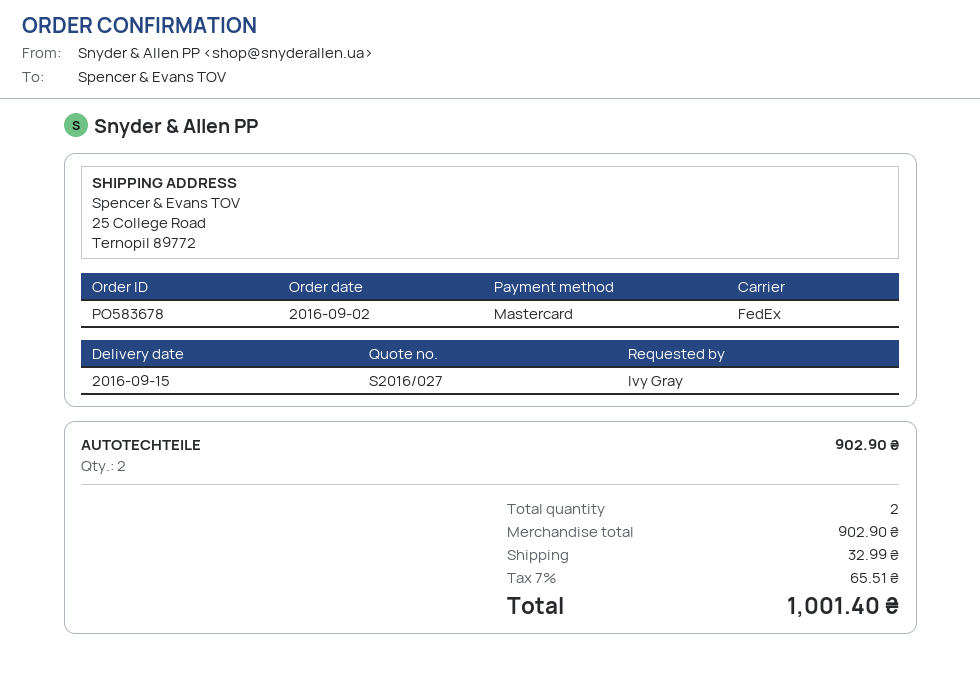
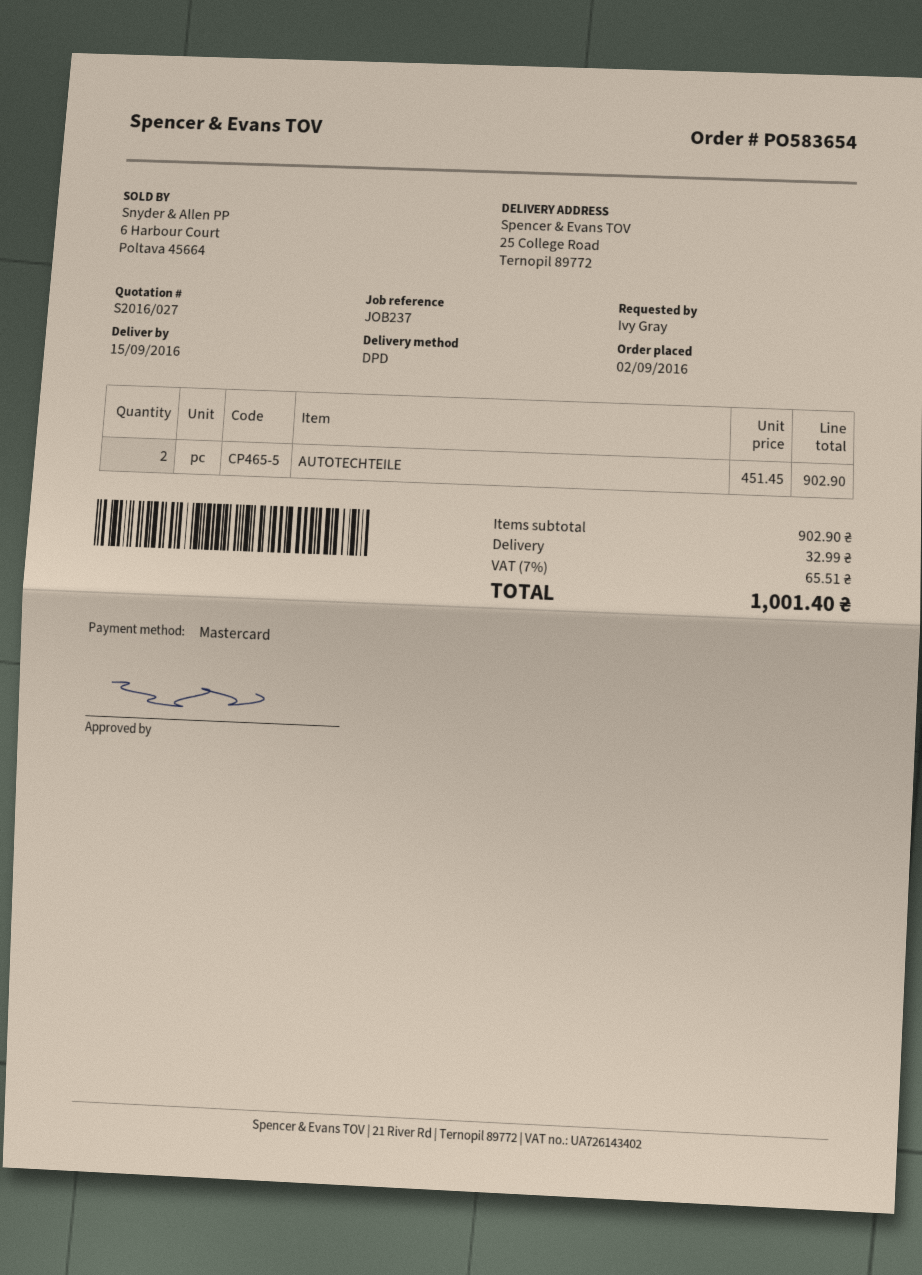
order number: PO583678 -> PO583654
shipping method: FedEx -> DPD

